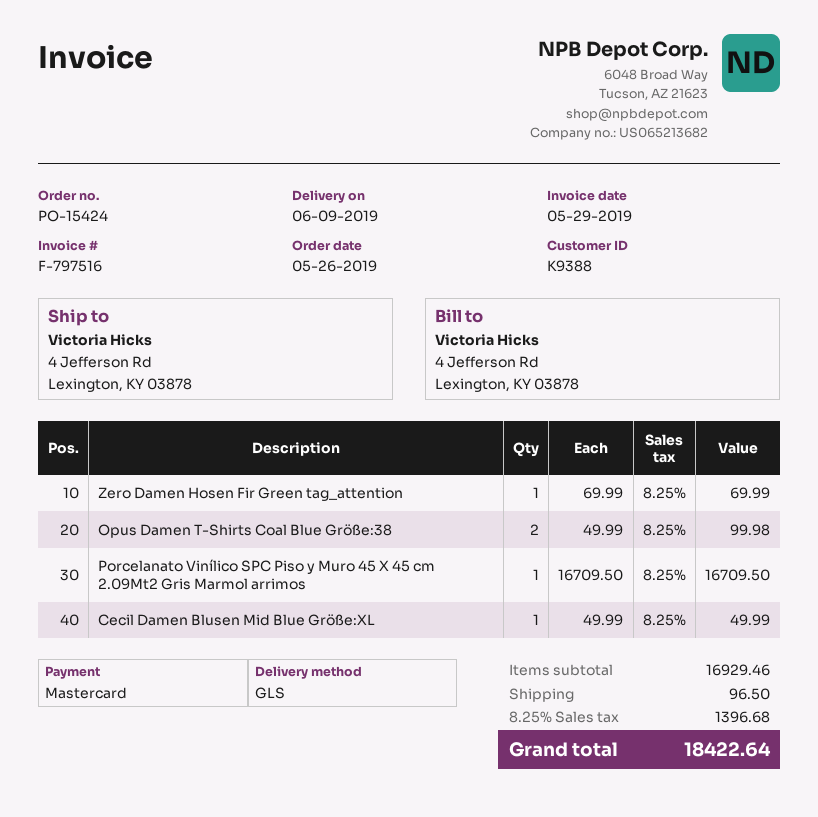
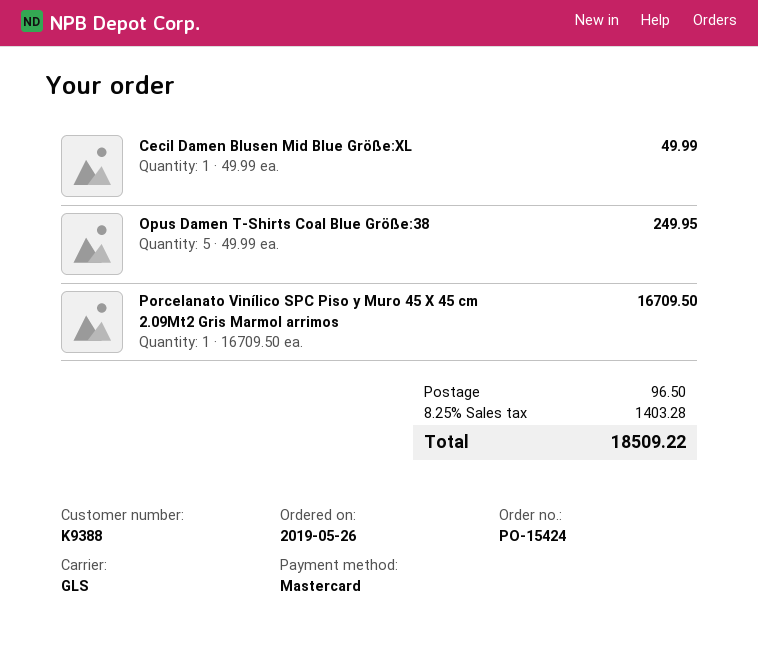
Zero Damen Hosen Fir Green tag_attention: 1 x 69.99 = 69.99 -> none
Opus Damen T-Shirts Coal Blue Größe:38: 2 x 49.99 = 99.98 -> 5 x 49.99 = 249.95
tax: 8.25% = 1396.68 -> 8.25% = 1403.28
total: 18422.64 -> 18509.22

